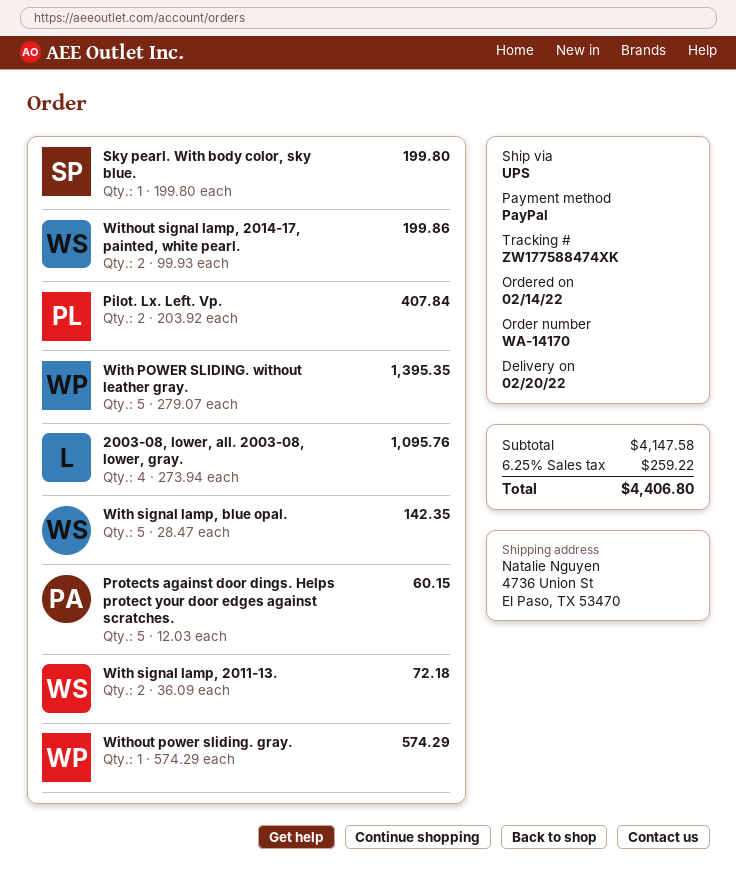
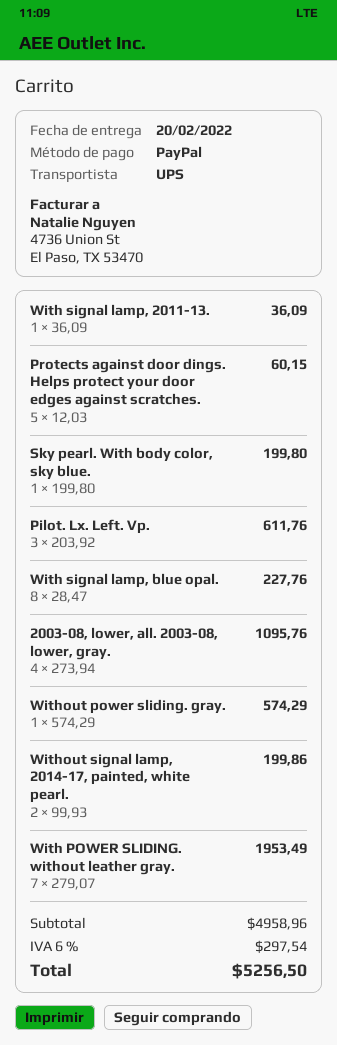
Pilot. Lx. Left. Vp.: 2 x 203.92 = 407.84 -> 3 x 203.92 = 611.76
With POWER SLIDING. without leather gray.: 5 x 279.07 = 1395.35 -> 7 x 279.07 = 1953.49
With signal lamp, blue opal.: 5 x 28.47 = 142.35 -> 8 x 28.47 = 227.76
With signal lamp, 2011-13.: 2 x 36.09 = 72.18 -> 1 x 36.09 = 36.09
subtotal: 4147.58 -> 4958.96
tax: 6.25% = 259.22 -> 6% = 297.54
total: 4406.80 -> 5256.50

